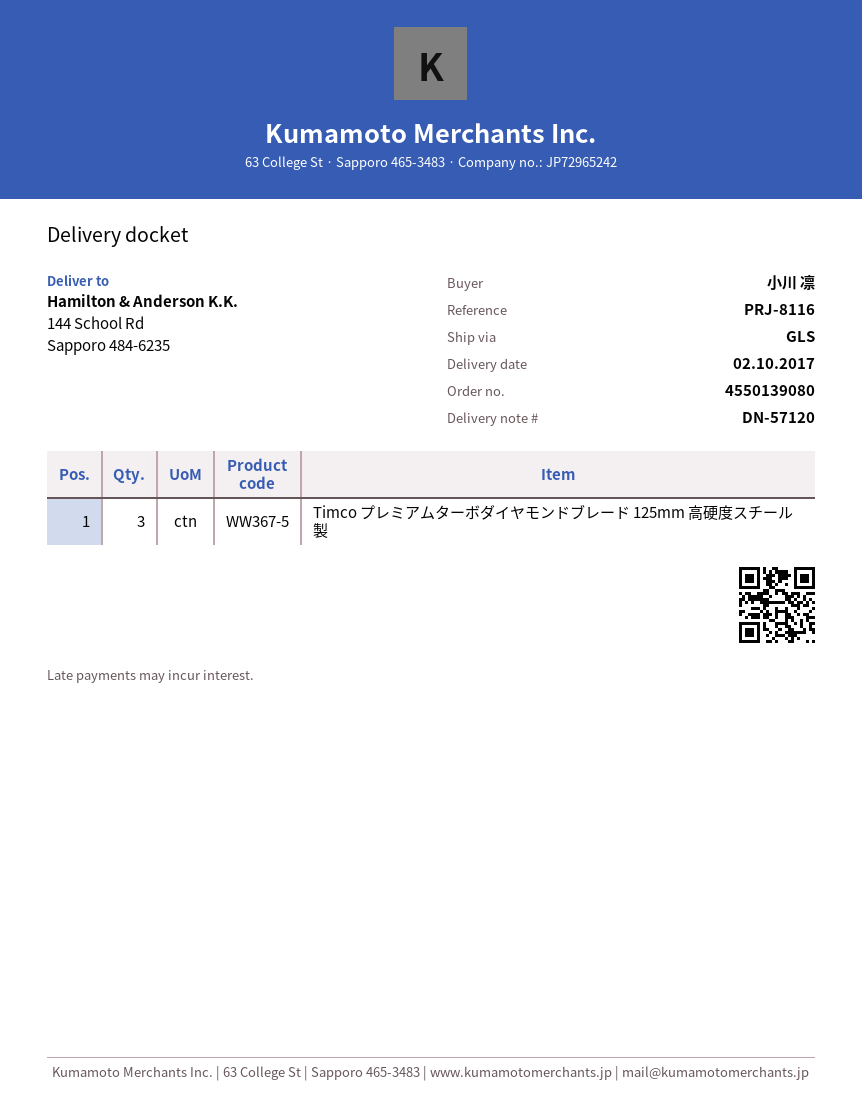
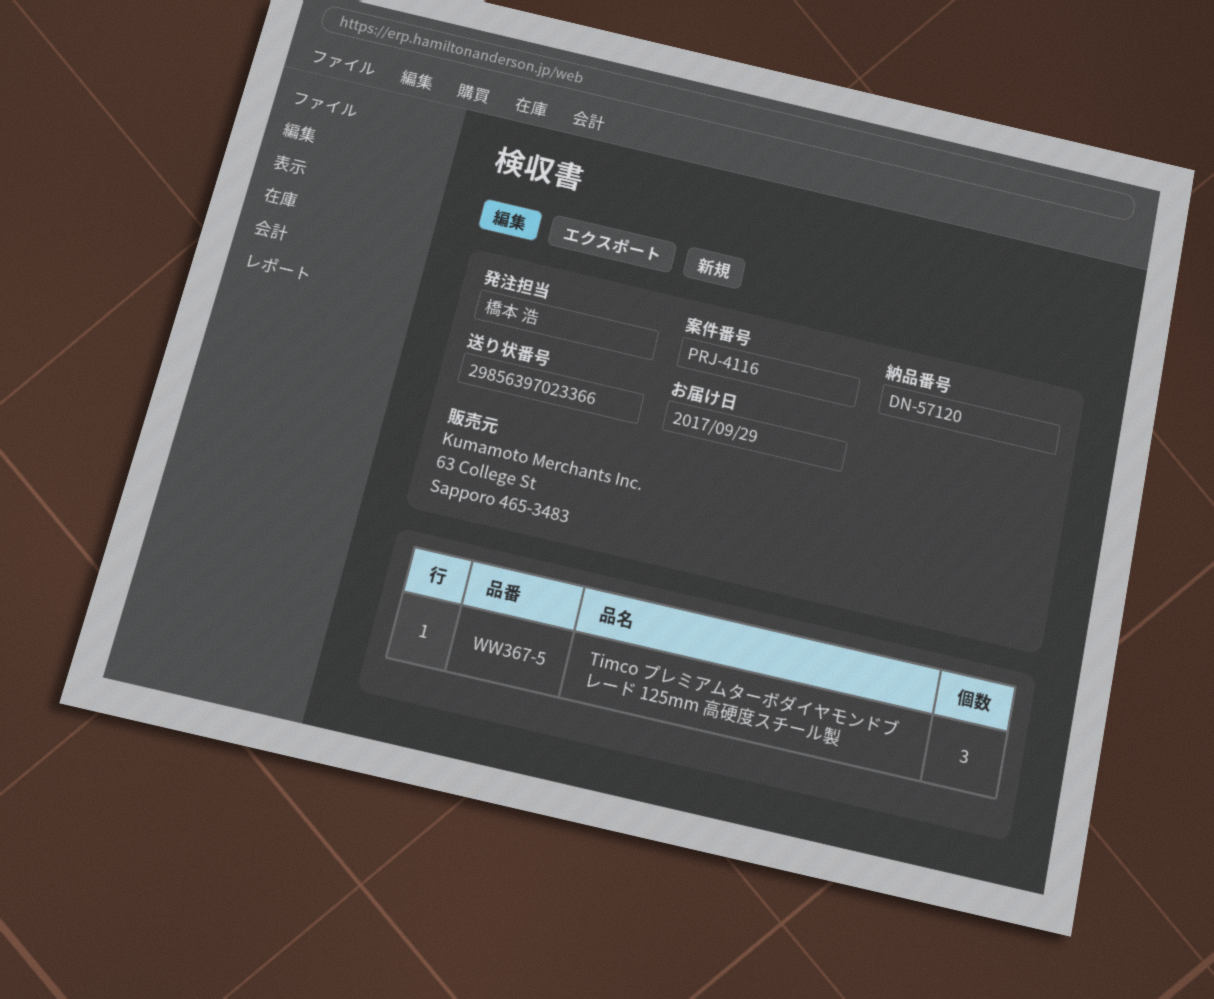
delivery date: 2017-10-02 -> 2017-09-29
reference: PRJ-8116 -> PRJ-4116
ordered by: 小川 凛 -> 橋本 浩

